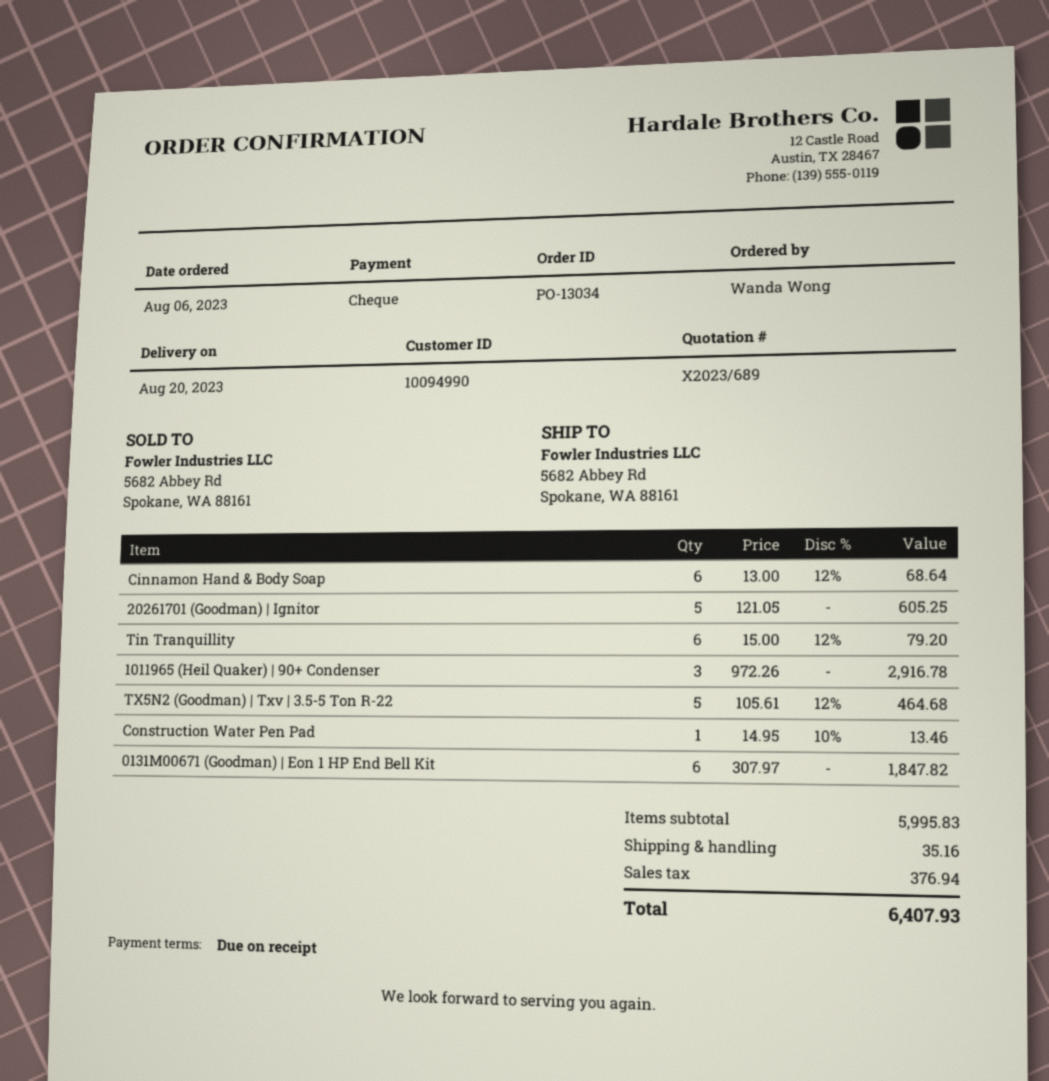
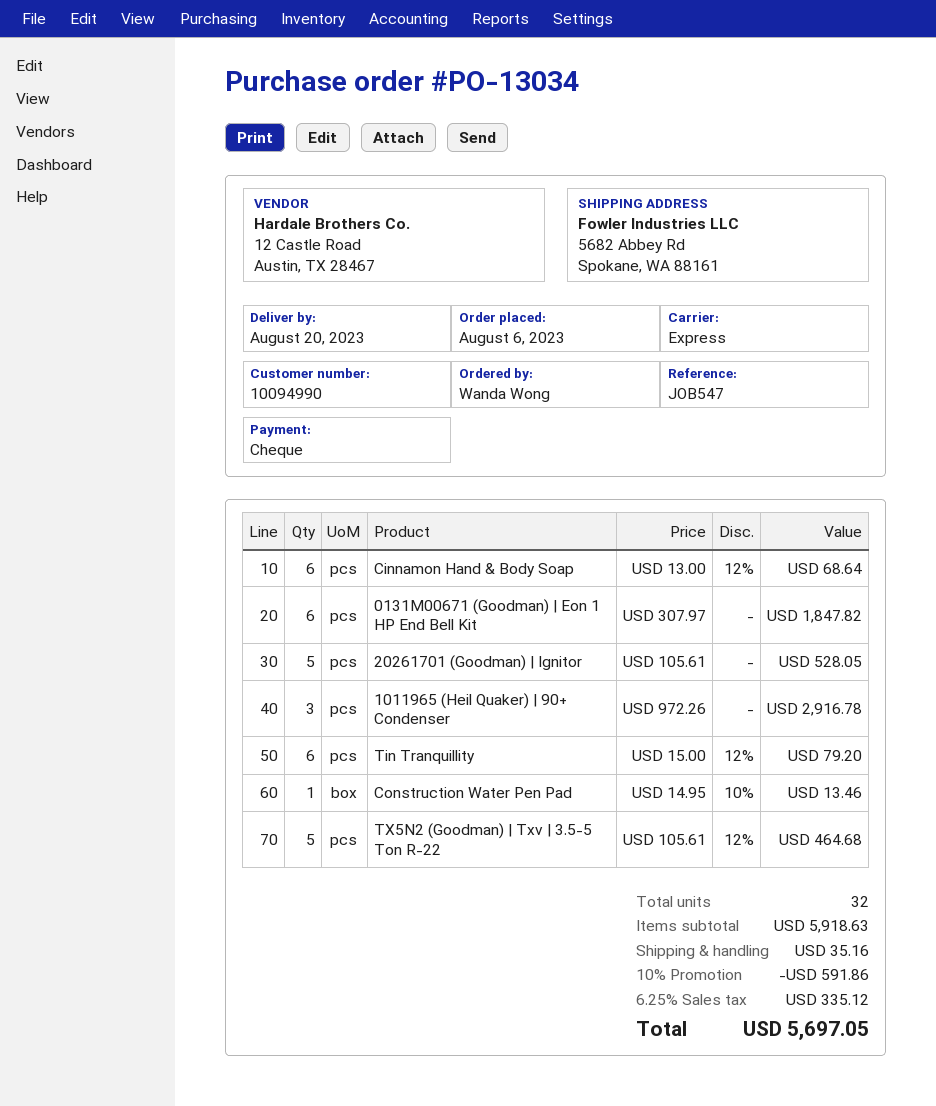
20261701 (Goodman) | Ignitor: 5 x 121.05 = 605.25 -> 5 x 105.61 = 528.05
subtotal: 5995.83 -> 5918.63
discount: none -> 10% = 591.86
tax: 376.94 -> 335.12
total: 6407.93 -> 5697.05

